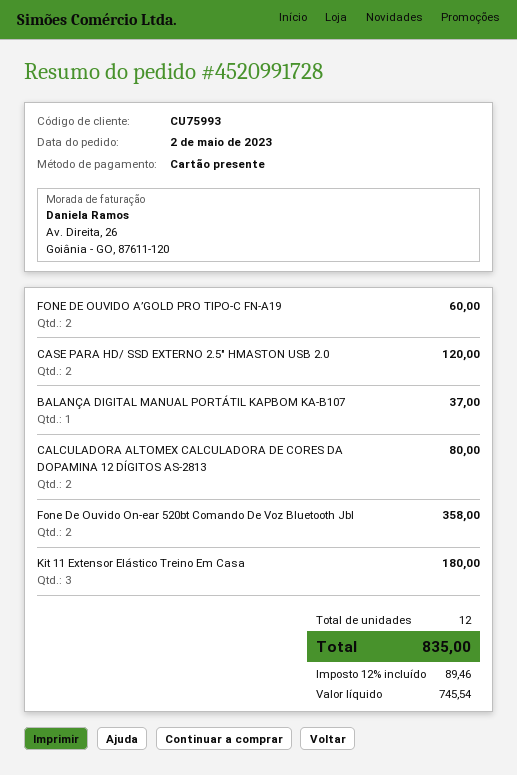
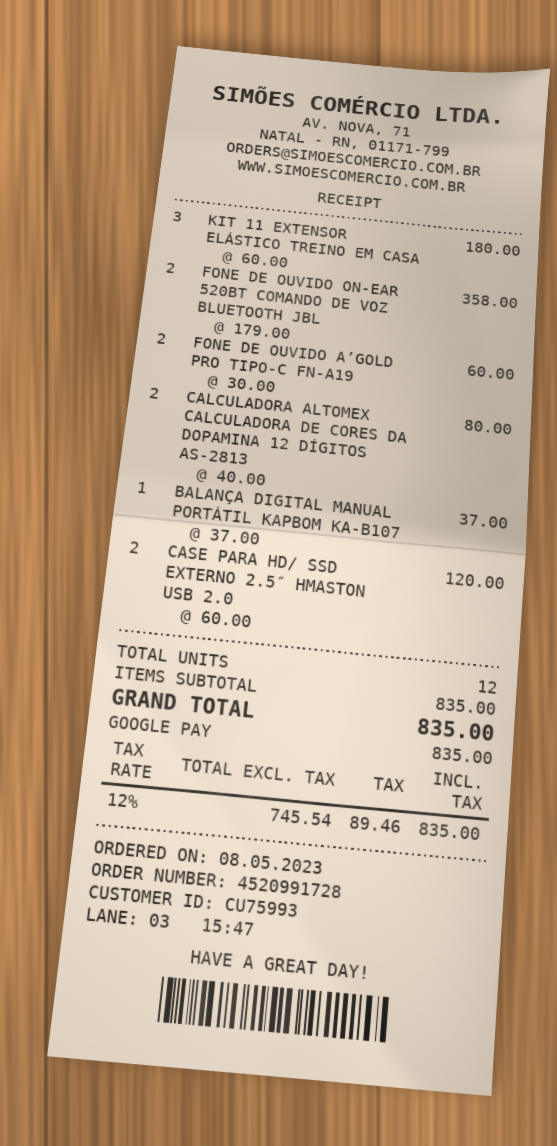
order date: 2023-05-02 -> 2023-05-08
payment method: gift card -> Google Pay

